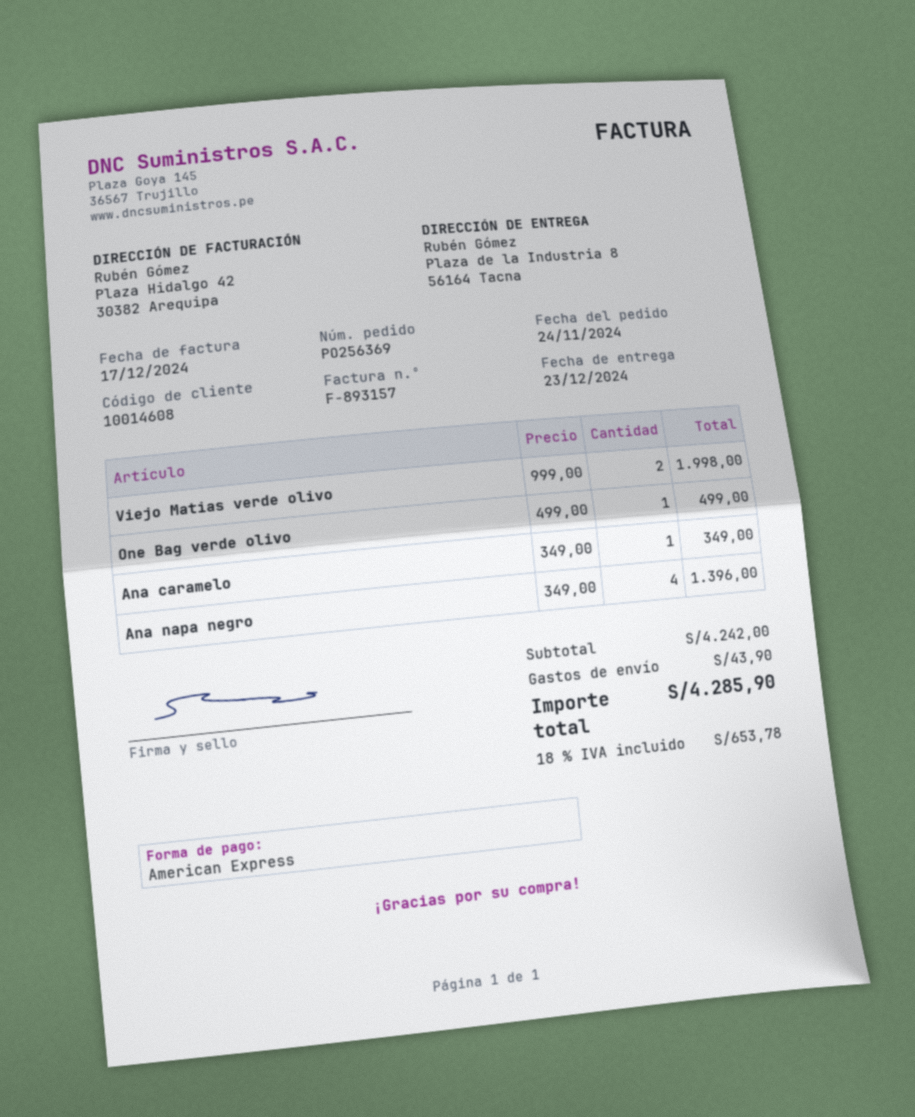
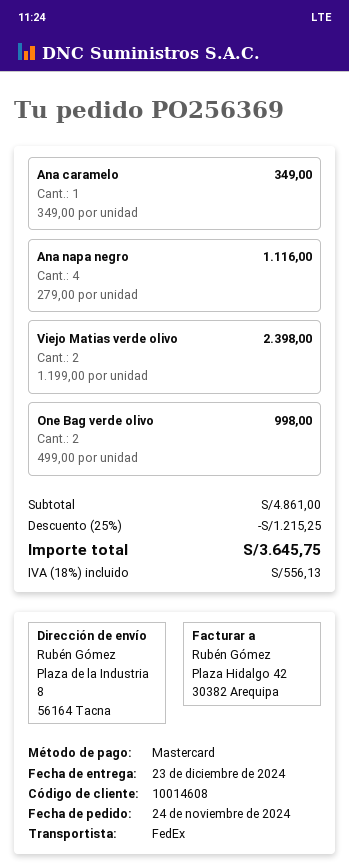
payment method: American Express -> Mastercard
Viejo Matias verde olivo: 2 x 999.00 = 1998.00 -> 2 x 1199.00 = 2398.00
One Bag verde olivo: 1 x 499.00 = 499.00 -> 2 x 499.00 = 998.00
Ana napa negro: 4 x 349.00 = 1396.00 -> 4 x 279.00 = 1116.00
subtotal: 4242.00 -> 4861.00
discount: none -> 25% = 1215.25
shipping: 43.90 -> none
tax: 18% = 653.78 -> 18% = 556.13
total: 4285.90 -> 3645.75

